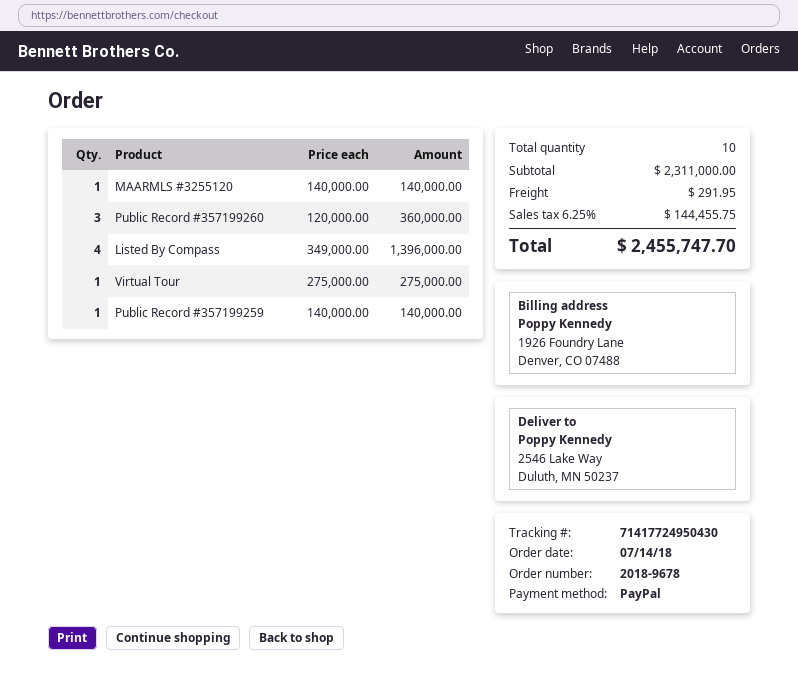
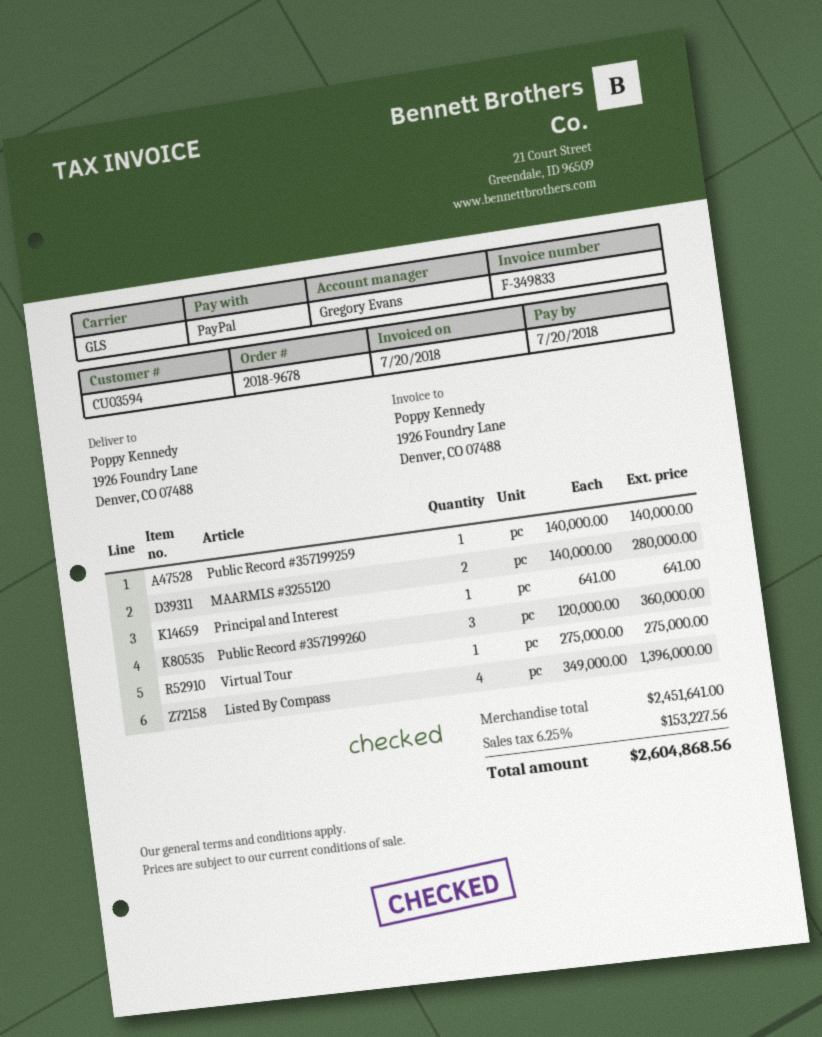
ship to: 2546 Lake Way, Duluth, MN 50237 -> 1926 Foundry Lane, Denver, CO 07488
MAARMLS #3255120: 1 x 140000.00 = 140000.00 -> 2 x 140000.00 = 280000.00
Principal and Interest: none -> 1 x 641.00 = 641.00
subtotal: 2311000.00 -> 2451641.00
shipping: 291.95 -> none
tax: 6.25% = 144455.75 -> 6.25% = 153227.56
total: 2455747.70 -> 2604868.56

